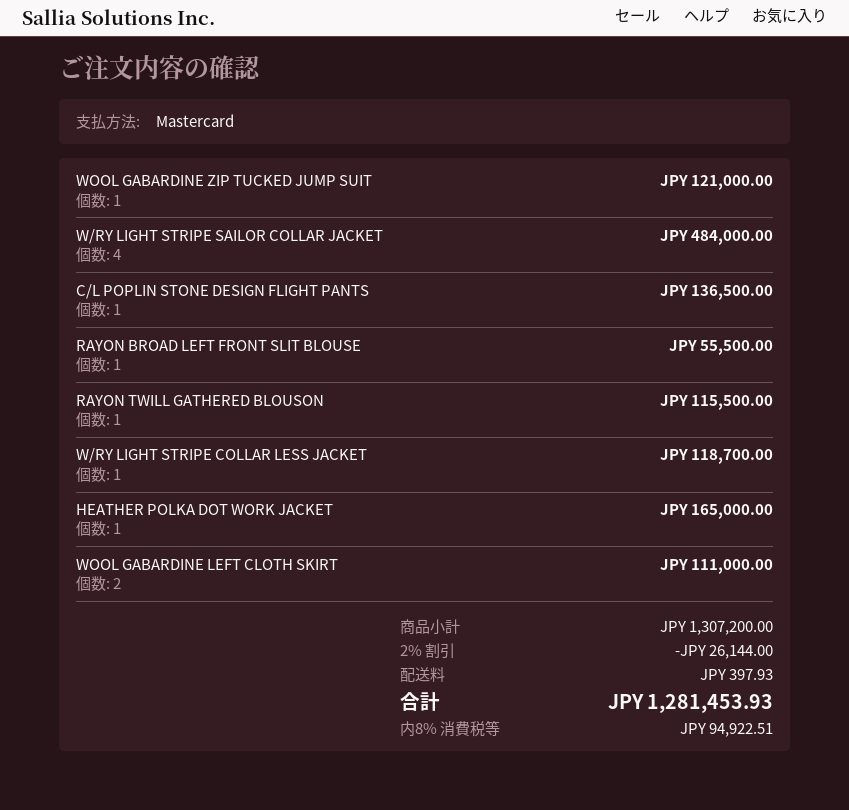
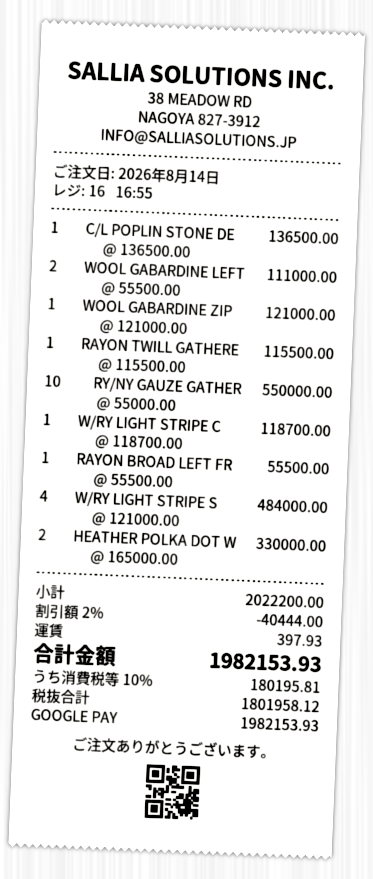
payment method: Mastercard -> Google Pay
HEATHER POLKA DOT WORK JACKET: 1 for 165000.00 -> 2 for 330000.00
RY/NY GAUZE GATHER: none -> 10 for 550000.00
subtotal: 1307200.00 -> 2022200.00
discount: 2% = 26144.00 -> 2% = 40444.00
tax: 8% = 94922.51 -> 10% = 180195.81
total: 1281453.93 -> 1982153.93

